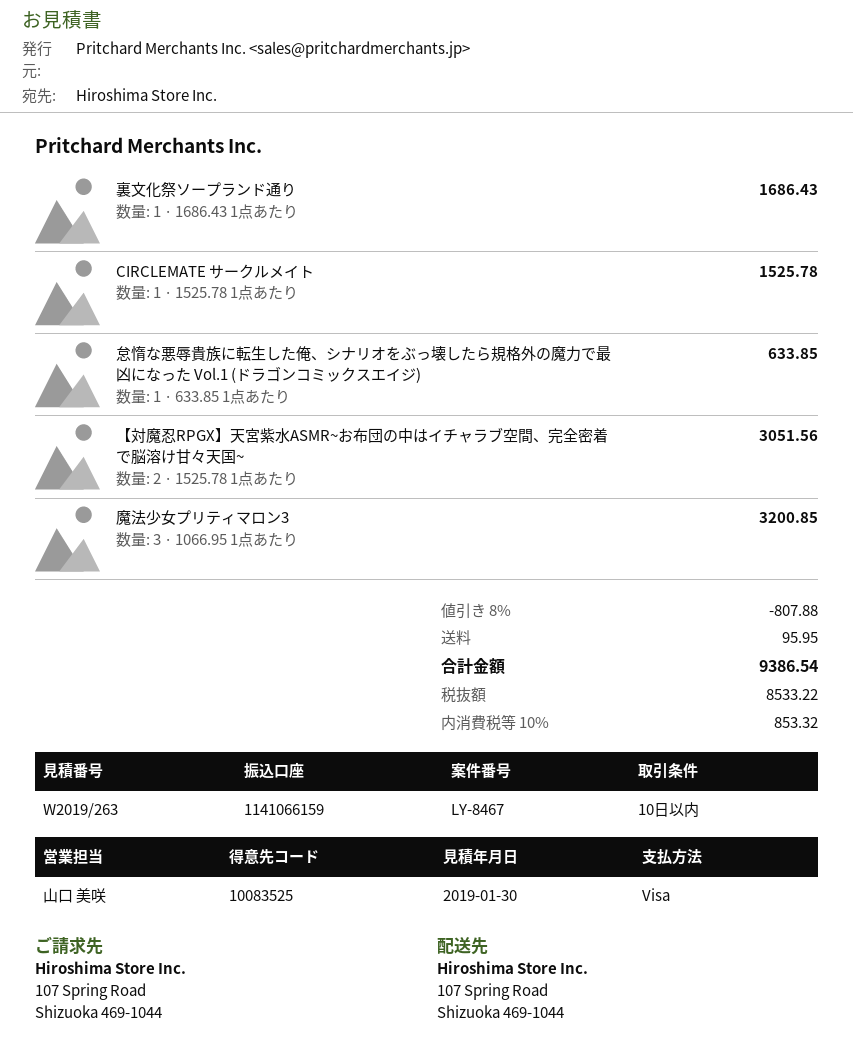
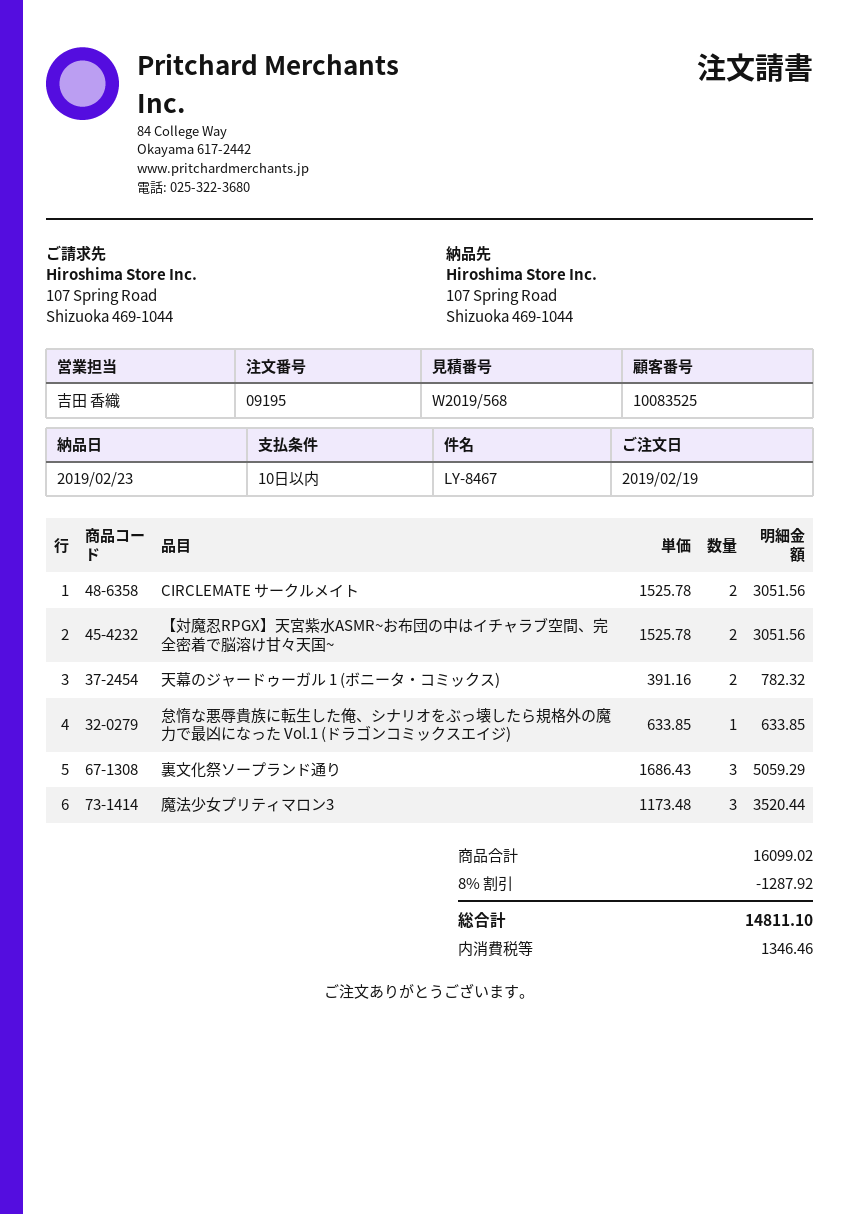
quote number: W2019/263 -> W2019/568
sales rep: 山口 美咲 -> 吉田 香織
裏文化祭ソープランド通り: 1 x 1686.43 = 1686.43 -> 3 x 1686.43 = 5059.29
CIRCLEMATE サークルメイト: 1 x 1525.78 = 1525.78 -> 2 x 1525.78 = 3051.56
魔法少女プリティマロン3: 3 x 1066.95 = 3200.85 -> 3 x 1173.48 = 3520.44
天幕のジャードゥーガル 1 (ボニータ・コミックス): none -> 2 x 391.16 = 782.32
discount: 8% = 807.88 -> 8% = 1287.92
shipping: 95.95 -> none
tax: 853.32 -> 1346.46
total: 9386.54 -> 14811.10

